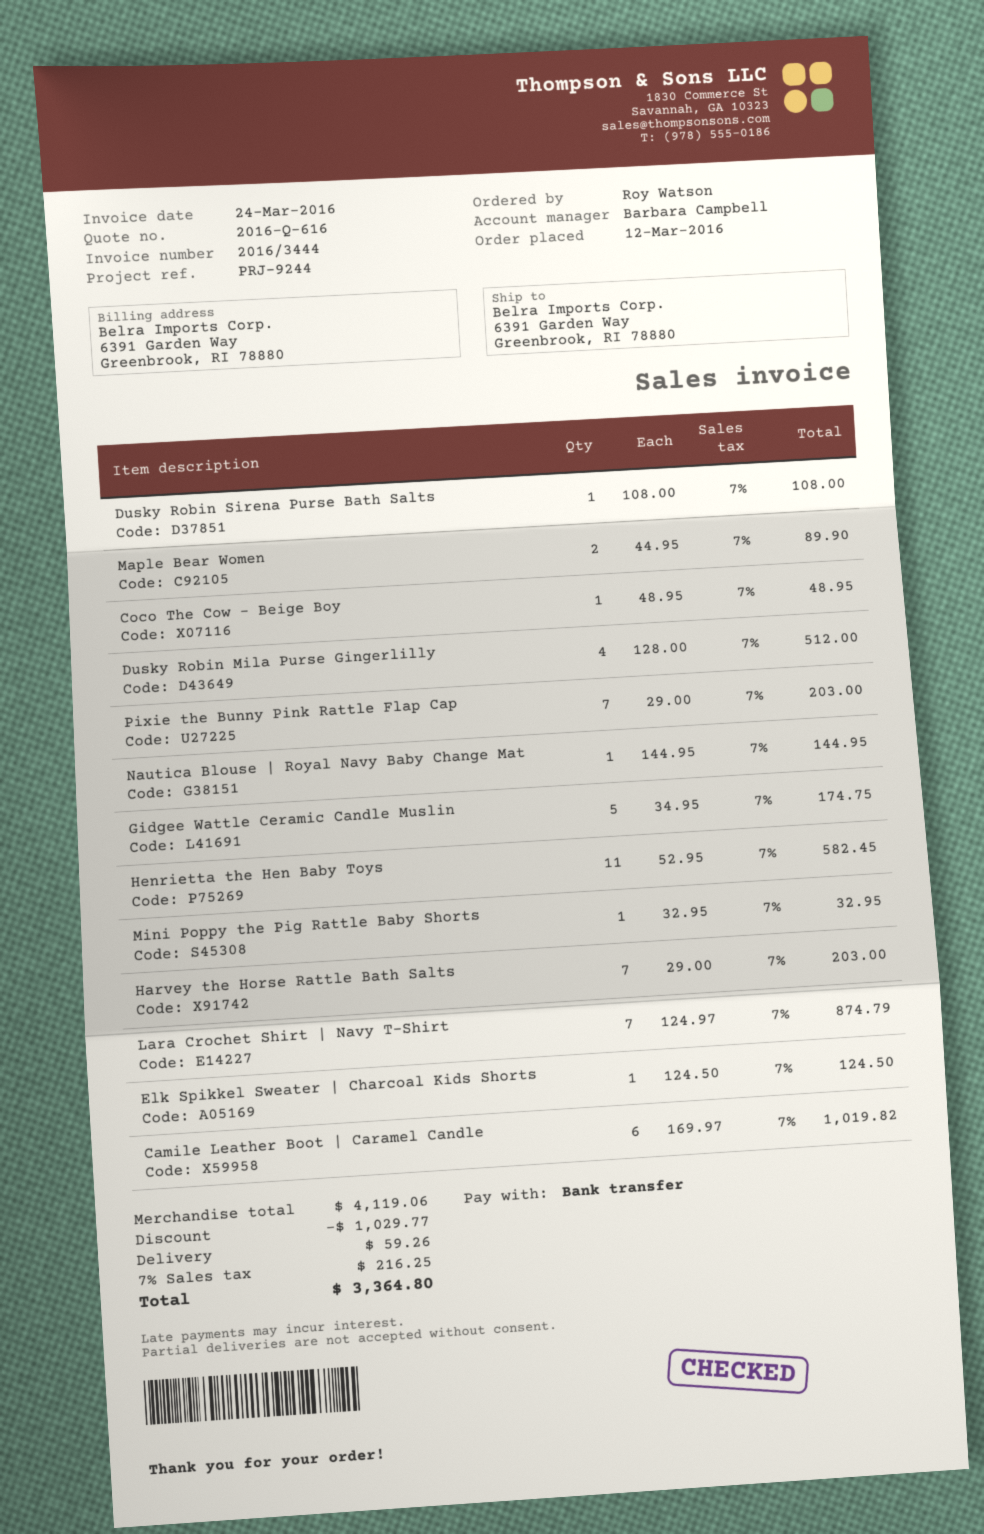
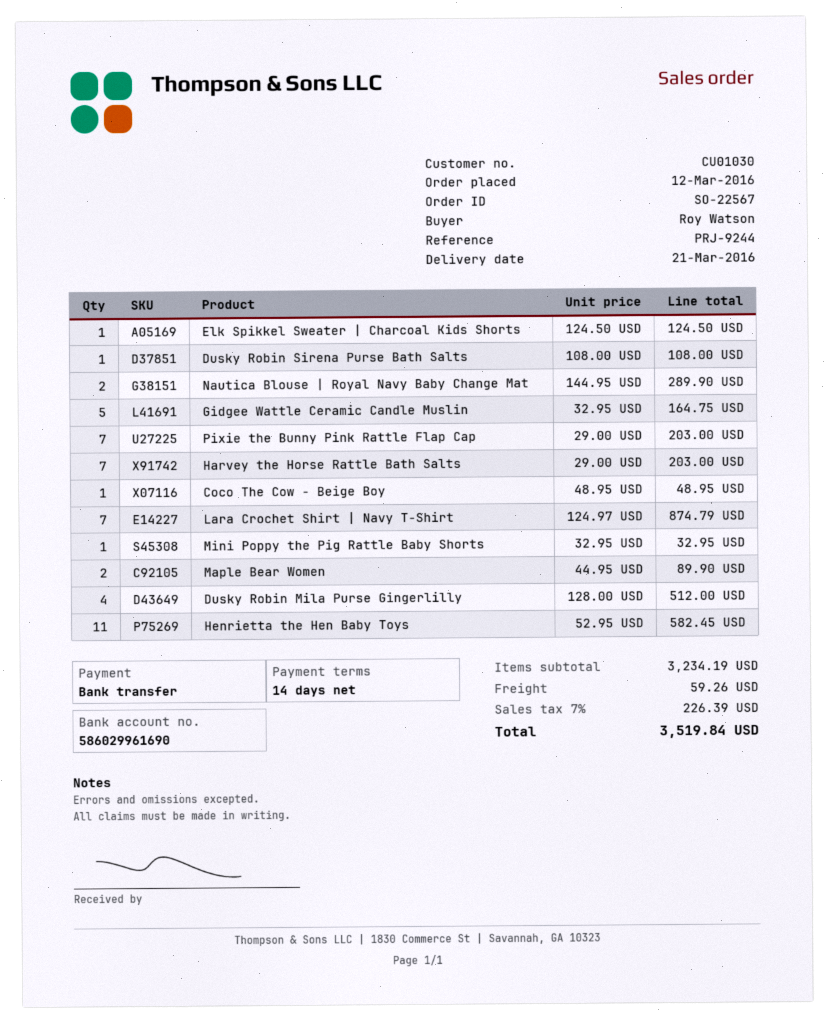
Nautica Blouse | Royal Navy Baby Change Mat: 1 x 144.95 = 144.95 -> 2 x 144.95 = 289.90
Gidgee Wattle Ceramic Candle Muslin: 5 x 34.95 = 174.75 -> 5 x 32.95 = 164.75
Camile Leather Boot | Caramel Candle: 6 x 169.97 = 1019.82 -> none
subtotal: 4119.06 -> 3234.19
discount: 1029.77 -> none
tax: 7% = 216.25 -> 7% = 226.39
total: 3364.80 -> 3519.84

